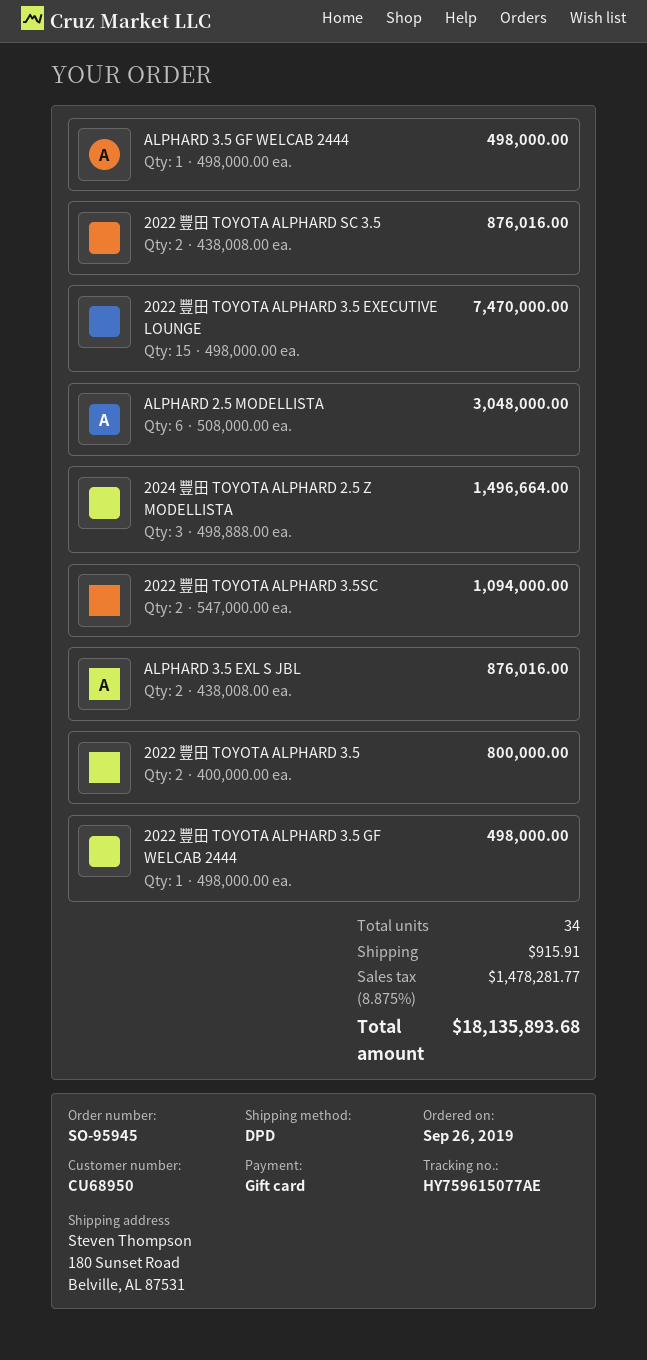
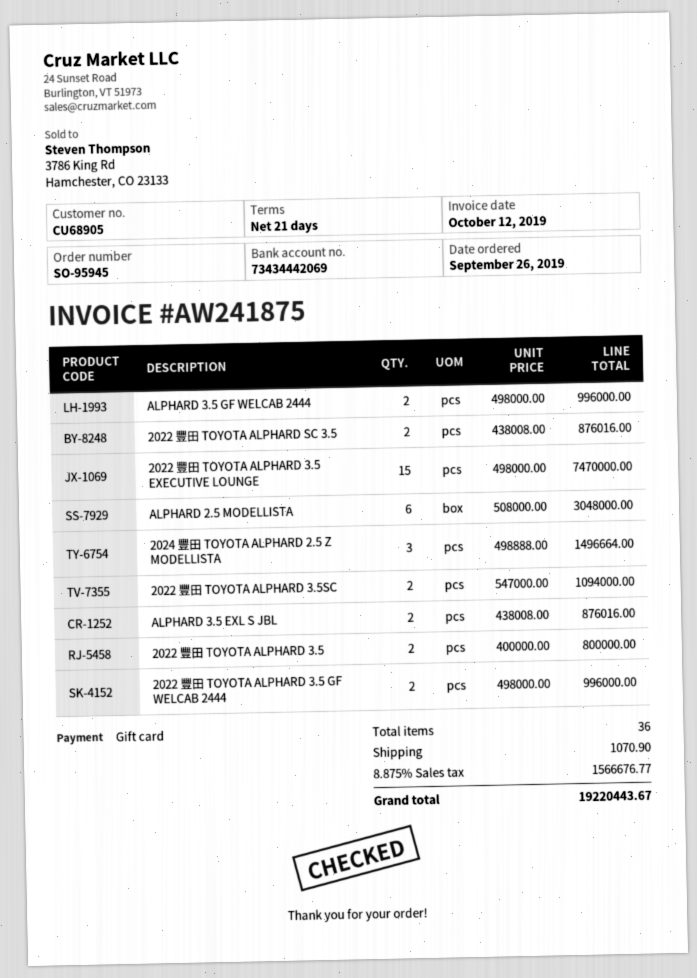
customer number: CU68950 -> CU68905
ALPHARD 3.5 GF WELCAB 2444: 1 x 498000.00 = 498000.00 -> 2 x 498000.00 = 996000.00
2022 豐田 TOYOTA ALPHARD 3.5 GF WELCAB 2444: 1 x 498000.00 = 498000.00 -> 2 x 498000.00 = 996000.00
total quantity: 34 -> 36
shipping: 915.91 -> 1070.90
tax: 8.875% = 1478281.77 -> 8.875% = 1566676.77
total: 18135893.68 -> 19220443.67

